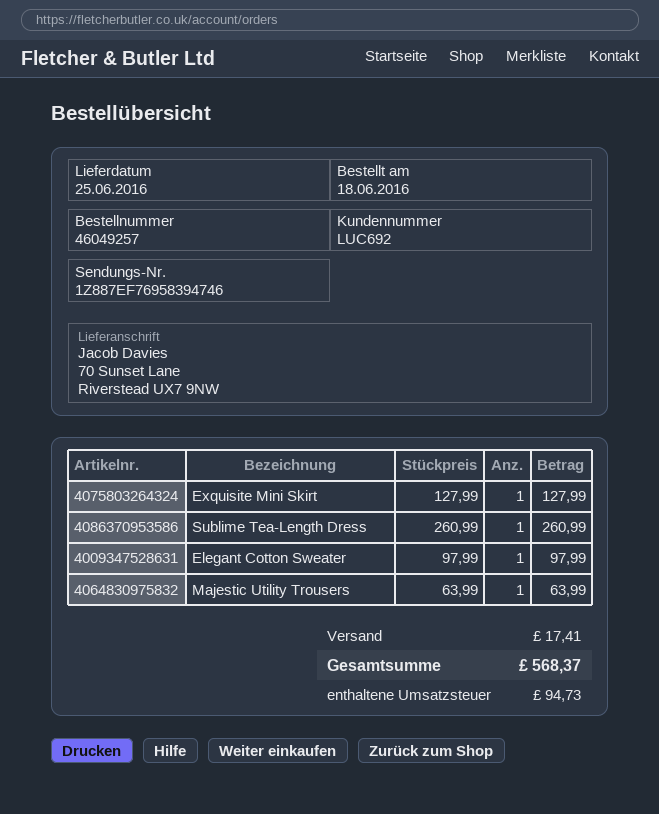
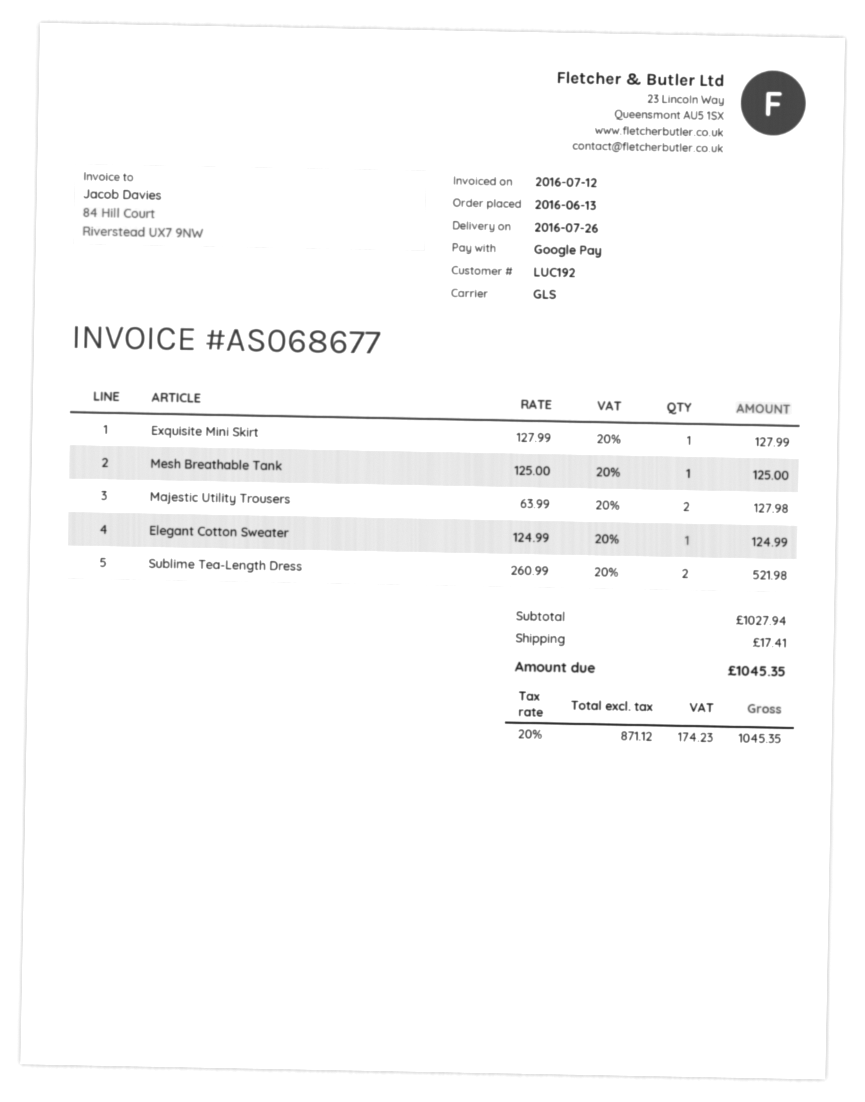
order date: 2016-06-18 -> 2016-06-13
delivery date: 2016-06-25 -> 2016-07-26
customer number: LUC692 -> LUC192
Sublime Tea-Length Dress: 1 x 260.99 = 260.99 -> 2 x 260.99 = 521.98
Elegant Cotton Sweater: 1 x 97.99 = 97.99 -> 1 x 124.99 = 124.99
Majestic Utility Trousers: 1 x 63.99 = 63.99 -> 2 x 63.99 = 127.98
Mesh Breathable Tank: none -> 1 x 125.00 = 125.00
tax: 94.73 -> 174.23
total: 568.37 -> 1045.35

